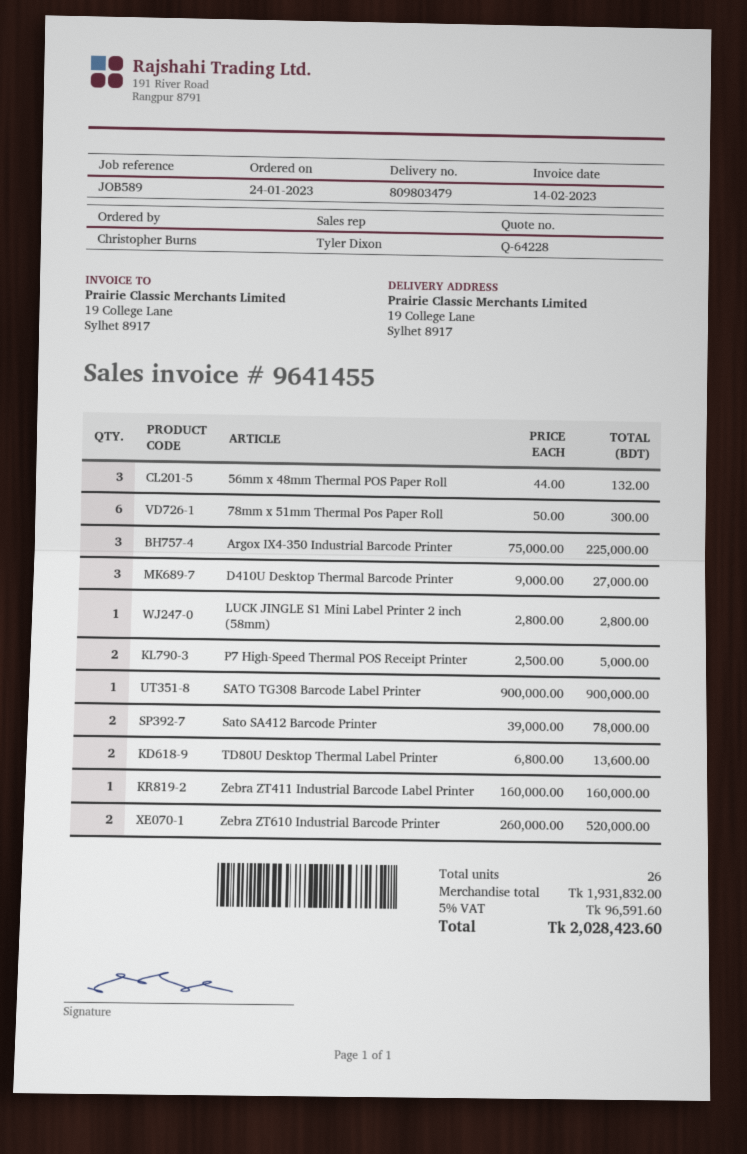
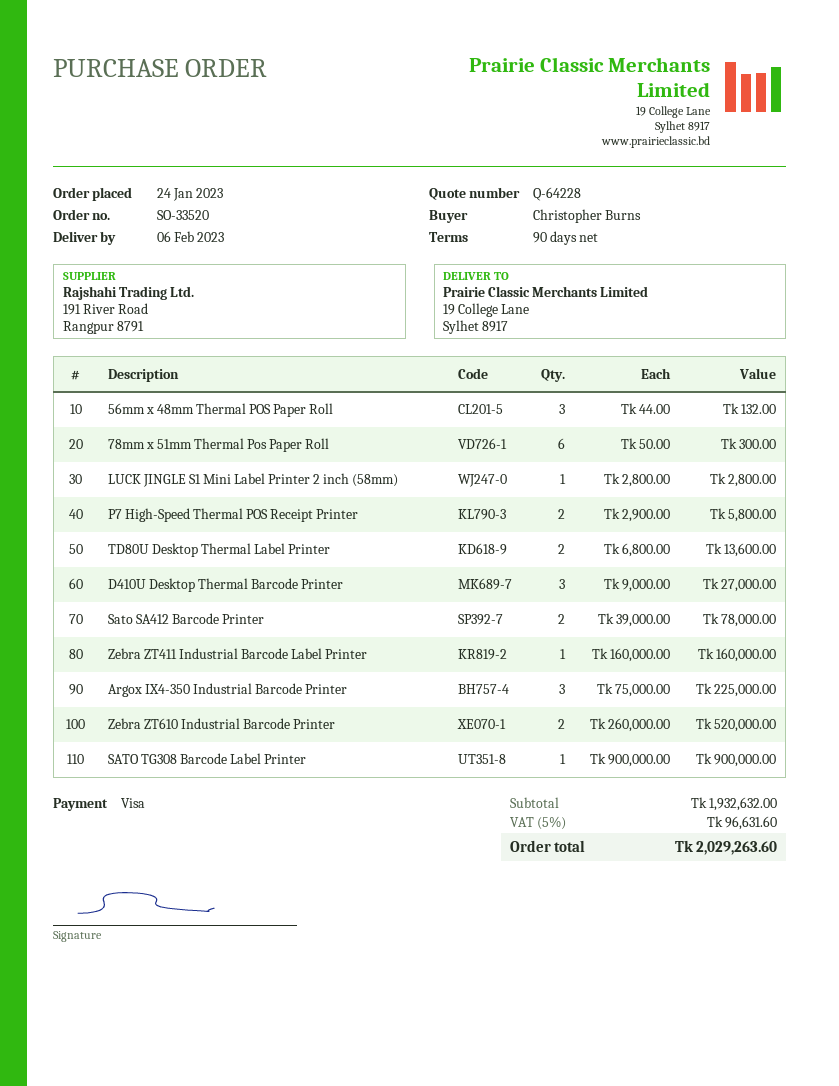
P7 High-Speed Thermal POS Receipt Printer: 2 x 2500.00 = 5000.00 -> 2 x 2900.00 = 5800.00
subtotal: 1931832.00 -> 1932632.00
tax: 5% = 96591.60 -> 5% = 96631.60
total: 2028423.60 -> 2029263.60

